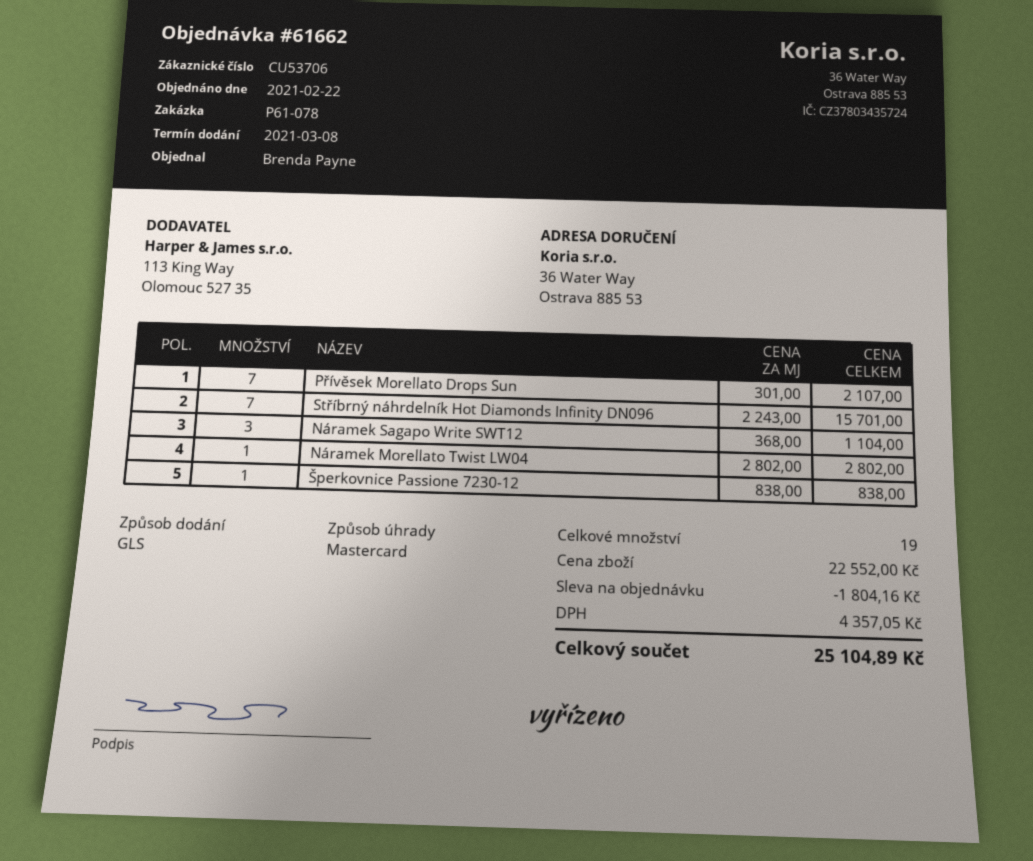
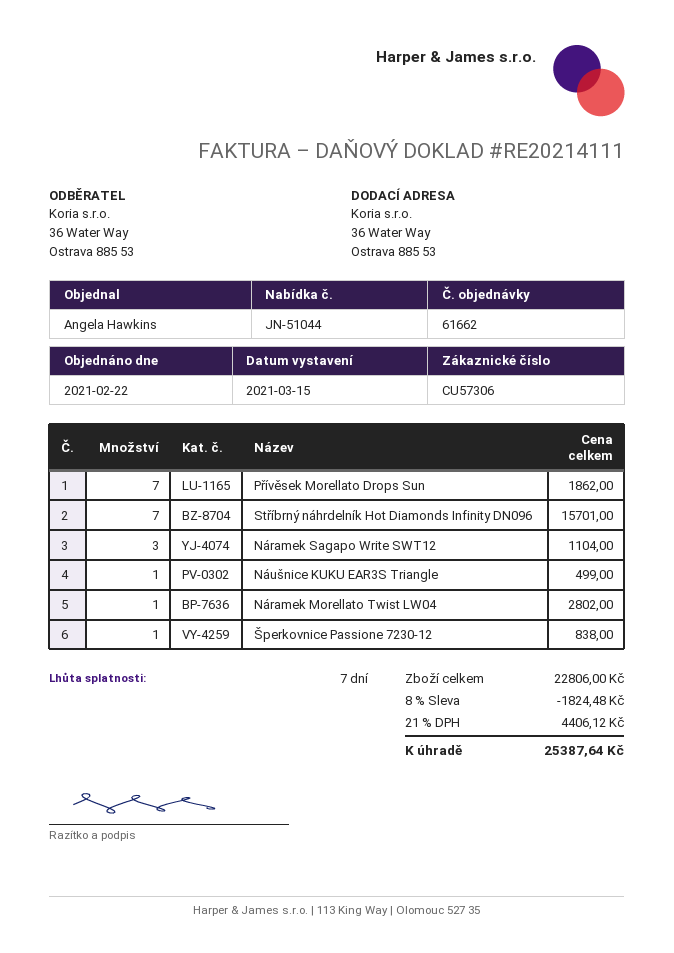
customer number: CU53706 -> CU57306
ordered by: Brenda Payne -> Angela Hawkins
Přívěsek Morellato Drops Sun: 7 for 2107.00 -> 7 for 1862.00
Náušnice KUKU EAR3S Triangle: none -> 1 for 499.00
subtotal: 22552.00 -> 22806.00
discount: 1804.16 -> 1824.48
tax: 4357.05 -> 4406.12
total: 25104.89 -> 25387.64

